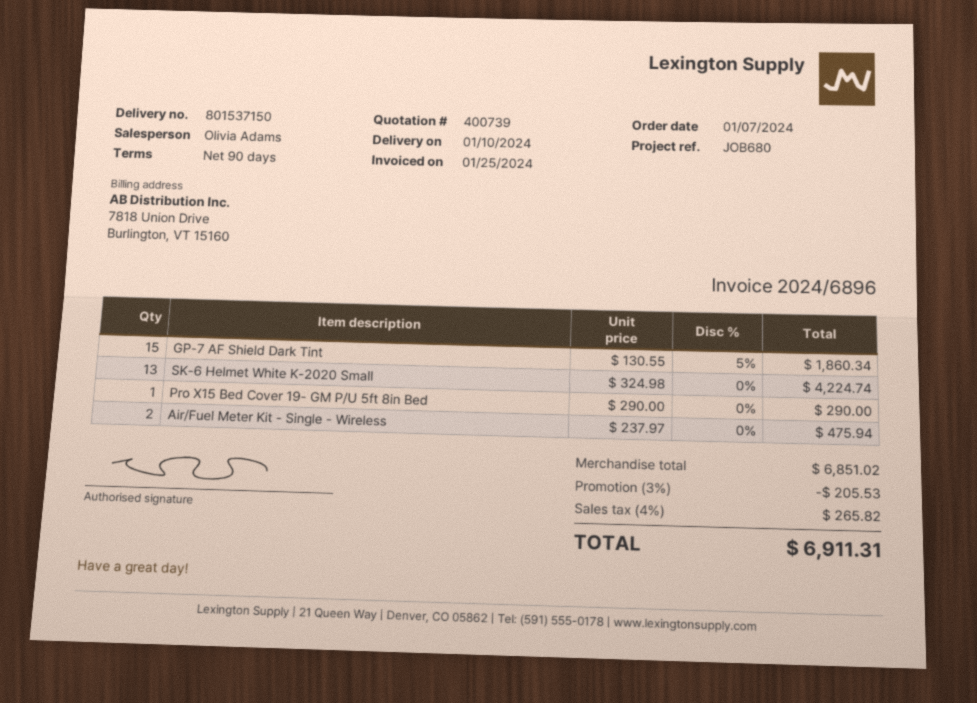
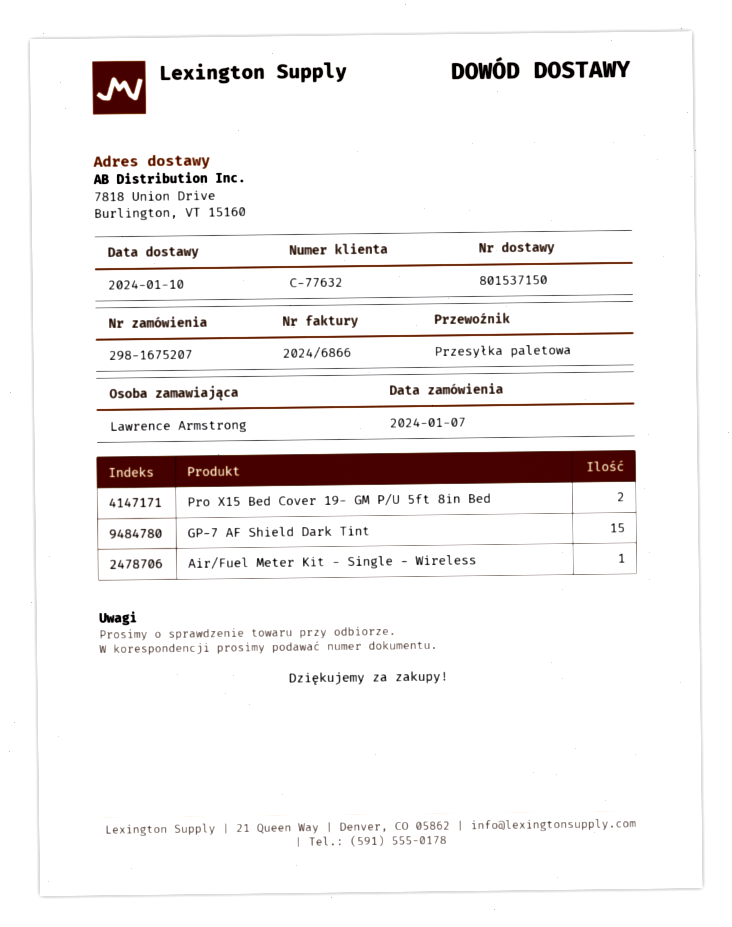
invoice number: 2024/6896 -> 2024/6866
SK-6 Helmet White K-2020 Small: 13 -> none
Pro X15 Bed Cover 19- GM P/U 5ft 8in Bed: 1 -> 2
Air/Fuel Meter Kit - Single - Wireless: 2 -> 1

